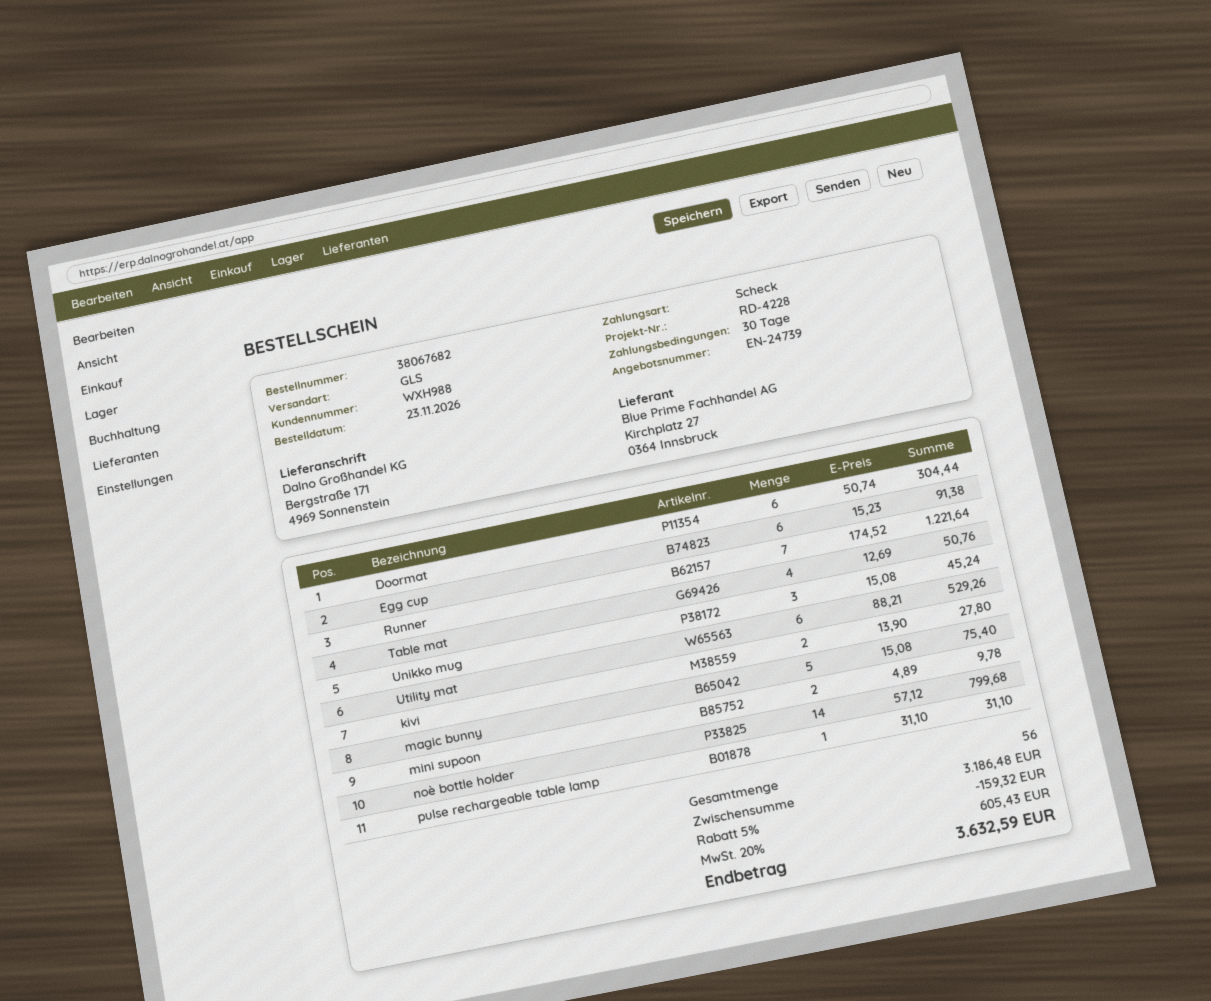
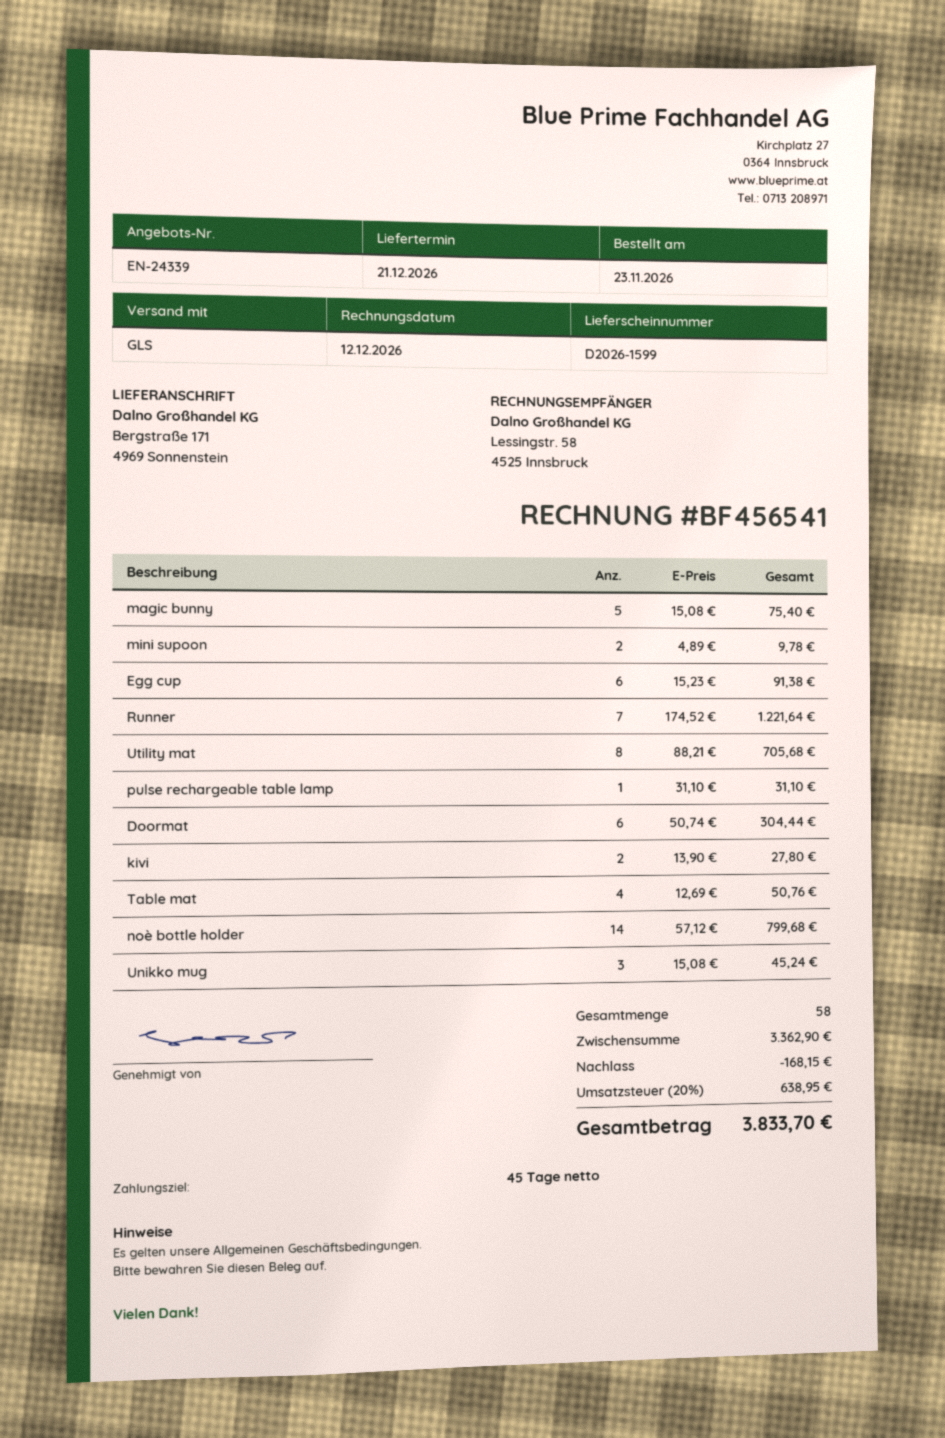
quote number: EN-24739 -> EN-24339
payment terms: 30 days -> 45 days
Utility mat: 6 x 88.21 = 529.26 -> 8 x 88.21 = 705.68
total quantity: 56 -> 58
subtotal: 3186.48 -> 3362.90
discount: 159.32 -> 168.15
tax: 20% = 605.43 -> 20% = 638.95
total: 3632.59 -> 3833.70

